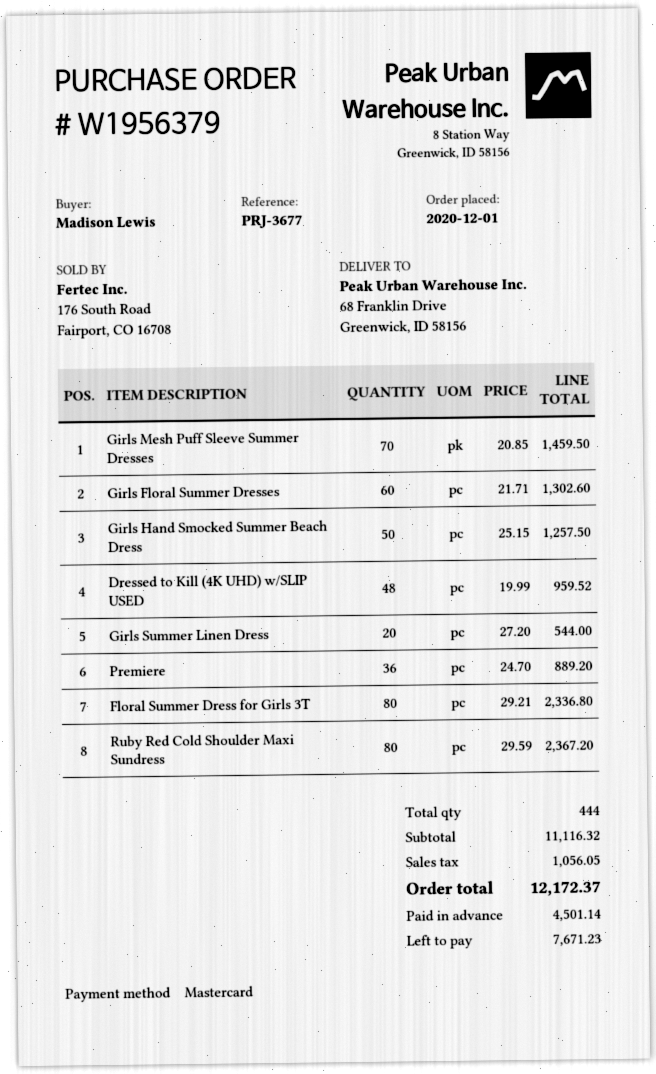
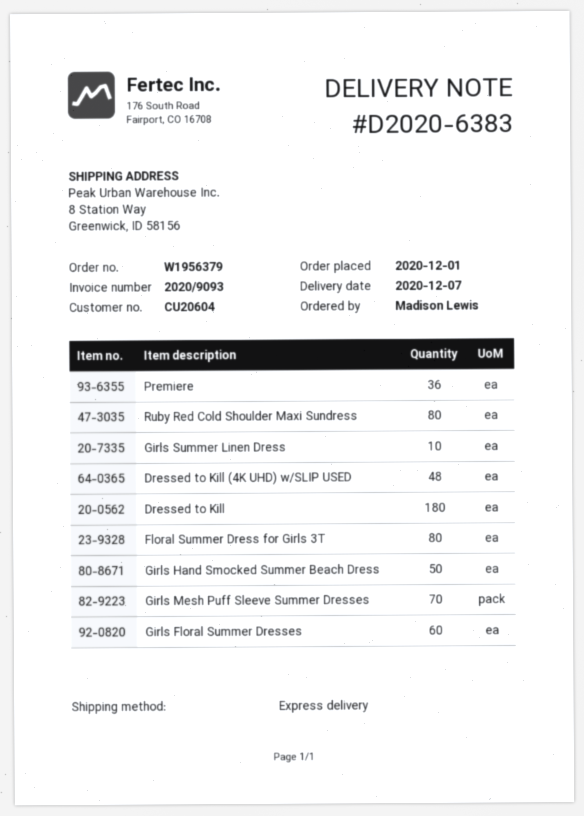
ship to: 68 Franklin Drive, Greenwick, ID 58156 -> 8 Station Way, Greenwick, ID 58156
Girls Summer Linen Dress: 20 -> 10
Dressed to Kill: none -> 180

